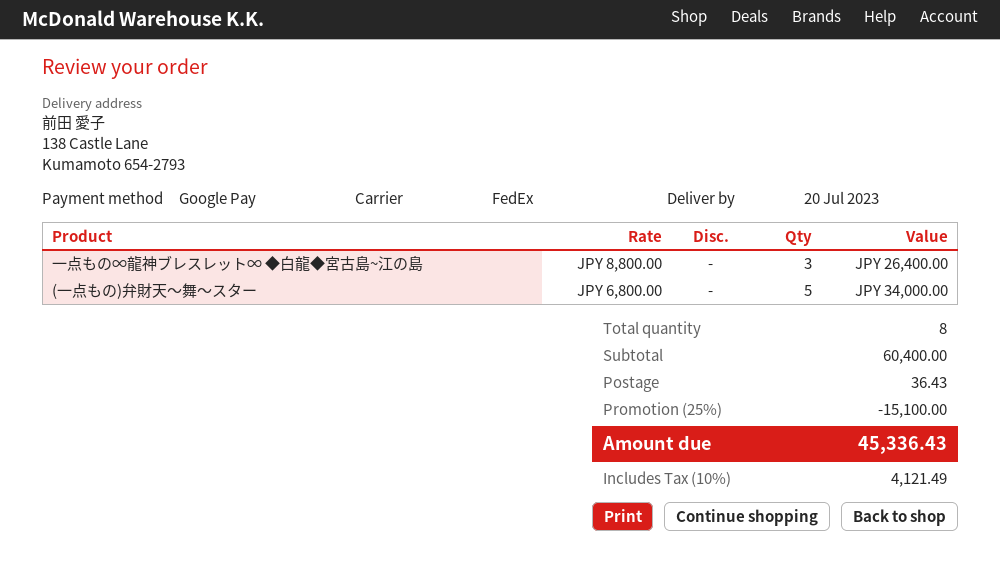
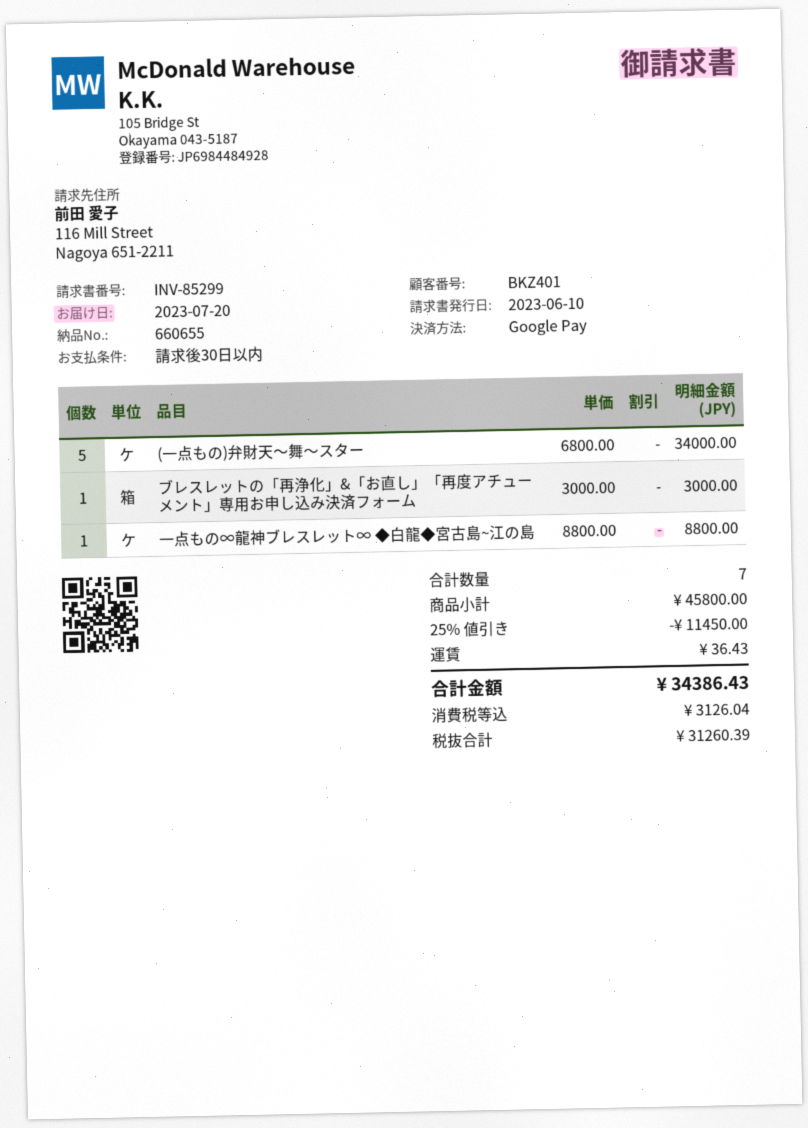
一点もの∞龍神ブレスレット∞ ◆白龍◆宮古島~江の島: 3 x 8800.00 = 26400.00 -> 1 x 8800.00 = 8800.00
ブレスレットの「再浄化」&「お直し」「再度アチューメント」専用お申し込み決済フォーム: none -> 1 x 3000.00 = 3000.00
total quantity: 8 -> 7
subtotal: 60400.00 -> 45800.00
discount: 25% = 15100.00 -> 25% = 11450.00
tax: 4121.49 -> 3126.04
total: 45336.43 -> 34386.43

